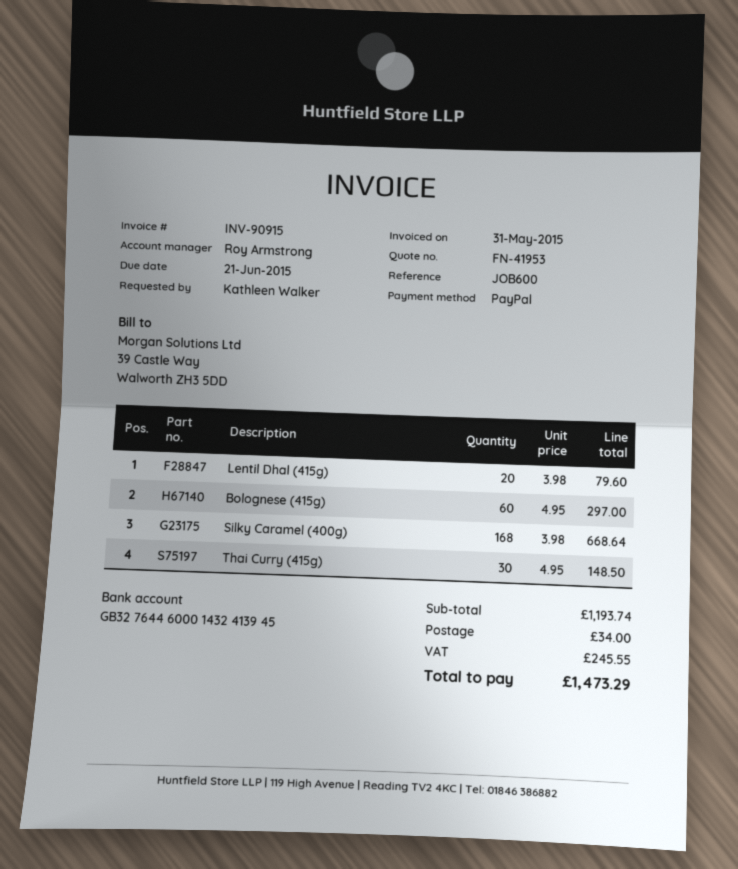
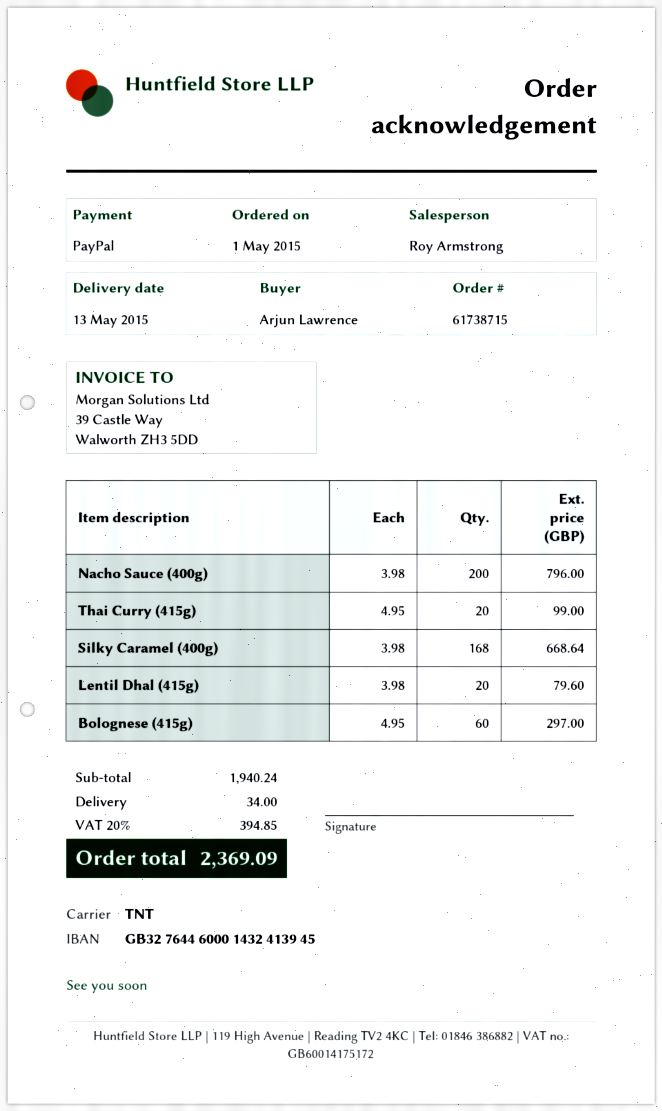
ordered by: Kathleen Walker -> Arjun Lawrence
Thai Curry (415g): 30 x 4.95 = 148.50 -> 20 x 4.95 = 99.00
Nacho Sauce (400g): none -> 200 x 3.98 = 796.00
subtotal: 1193.74 -> 1940.24
tax: 245.55 -> 394.85
total: 1473.29 -> 2369.09

